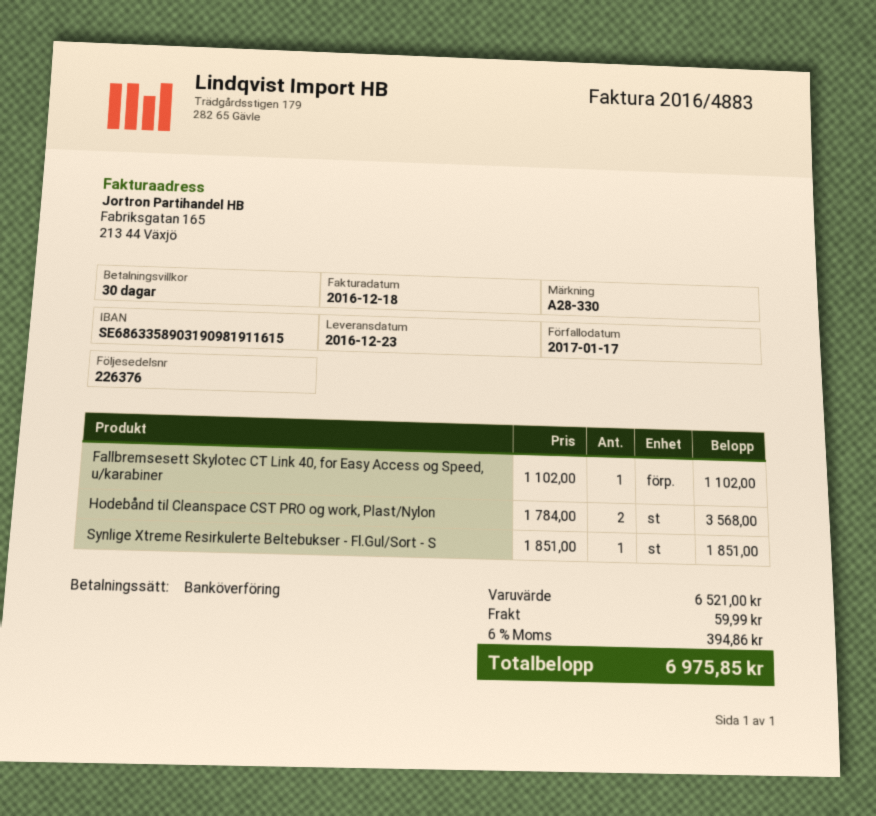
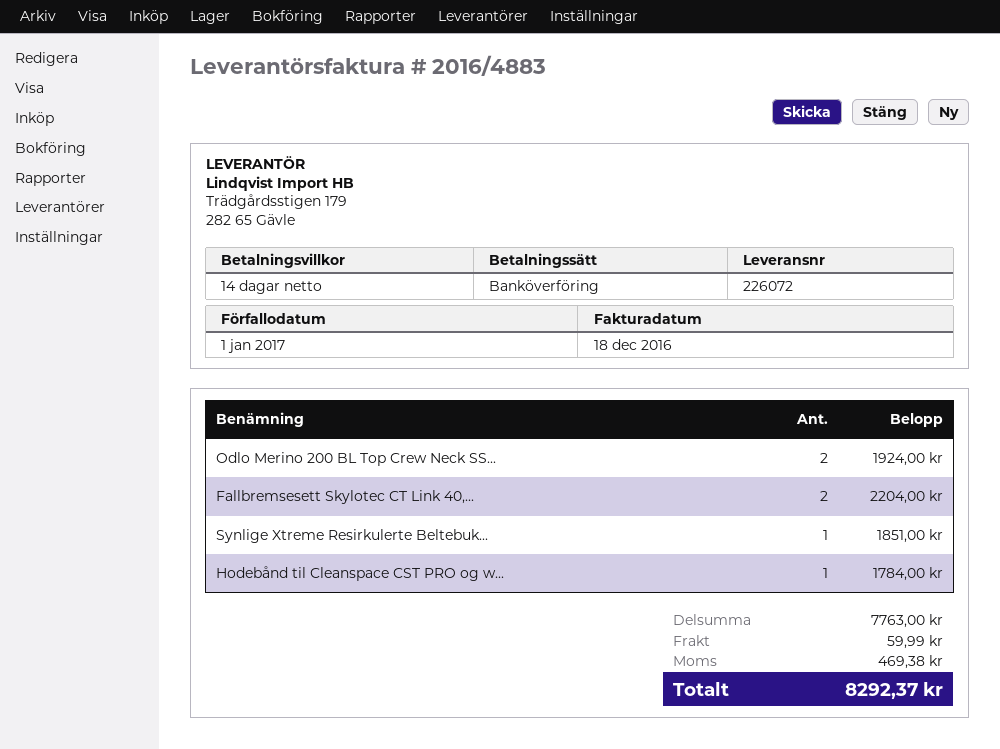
delivery note number: 226376 -> 226072
payment terms: 30 days -> 14 days
due date: 2017-01-17 -> 2017-01-01
Fallbremsesett Skylotec CT Link 40, for Easy Access og Speed, u/karabiner: 1 for 1102.00 -> 2 for 2204.00
Hodebånd til Cleanspace CST PRO og work, Plast/Nylon: 2 for 3568.00 -> 1 for 1784.00
Odlo Merino 200 BL Top Crew Neck SS...: none -> 2 for 1924.00
subtotal: 6521.00 -> 7763.00
tax: 394.86 -> 469.38
total: 6975.85 -> 8292.37

